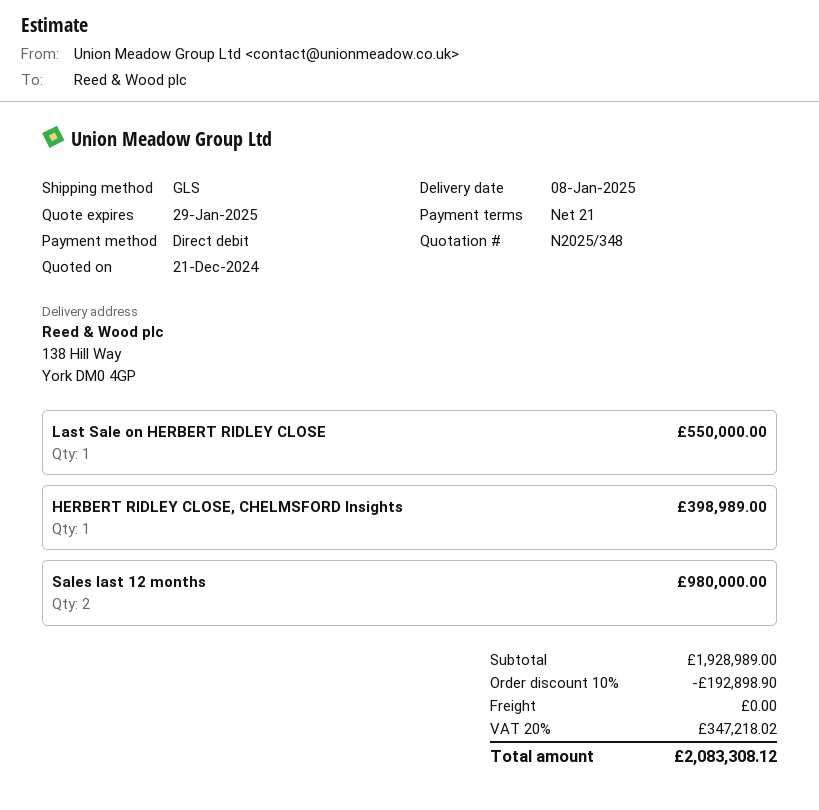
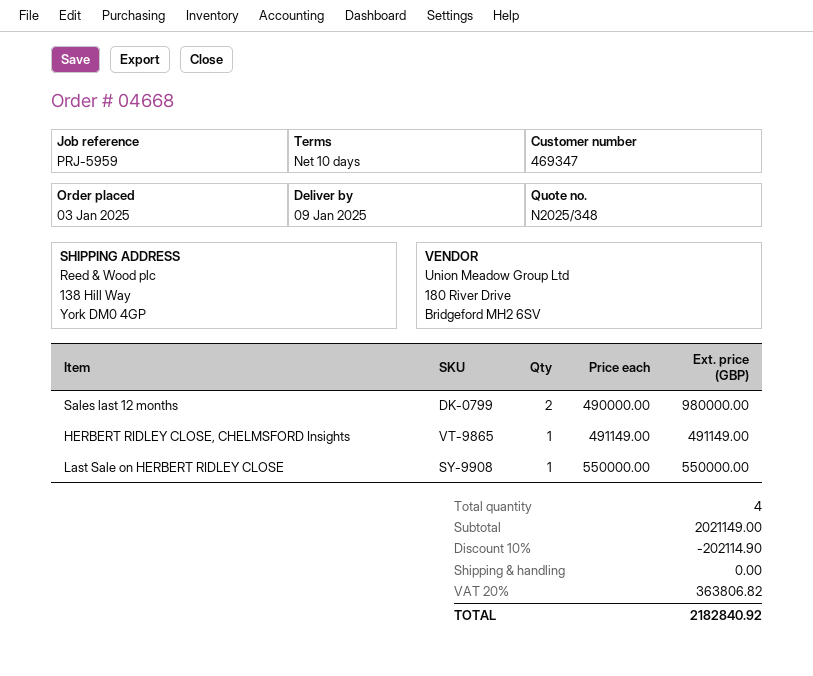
delivery date: 2025-01-08 -> 2025-01-09
payment terms: 21 days -> 10 days
HERBERT RIDLEY CLOSE, CHELMSFORD Insights: 1 for 398989.00 -> 1 for 491149.00
subtotal: 1928989.00 -> 2021149.00
discount: 10% = 192898.90 -> 10% = 202114.90
tax: 20% = 347218.02 -> 20% = 363806.82
total: 2083308.12 -> 2182840.92

